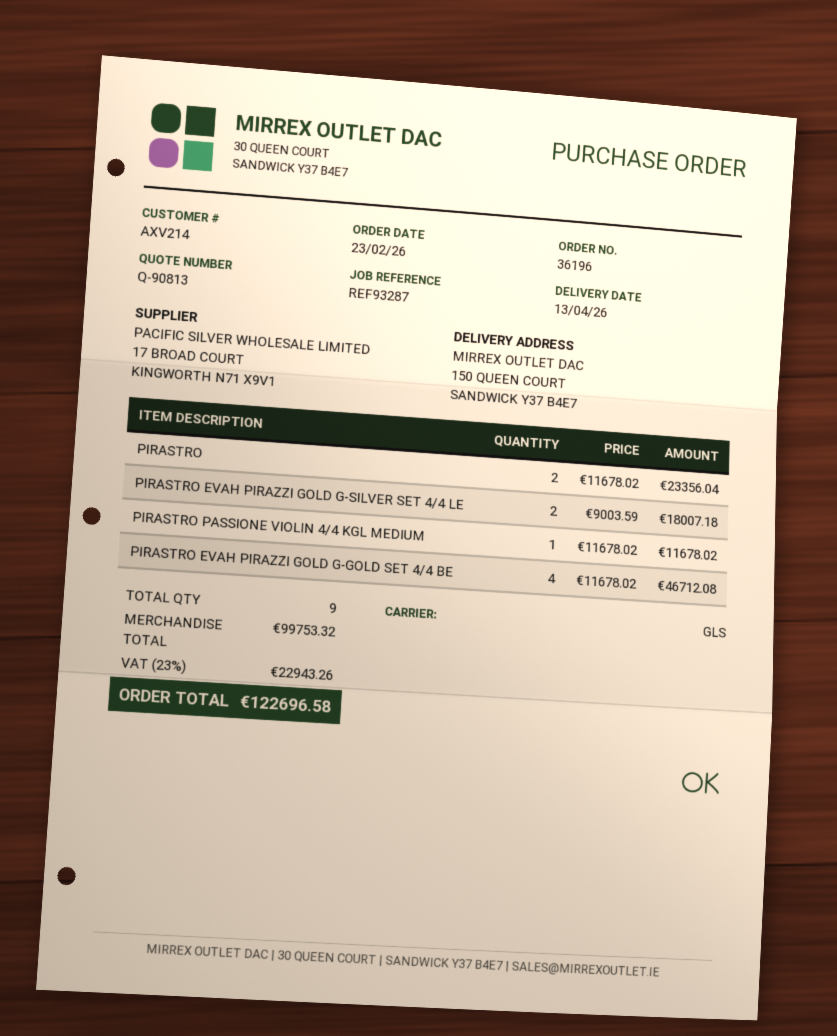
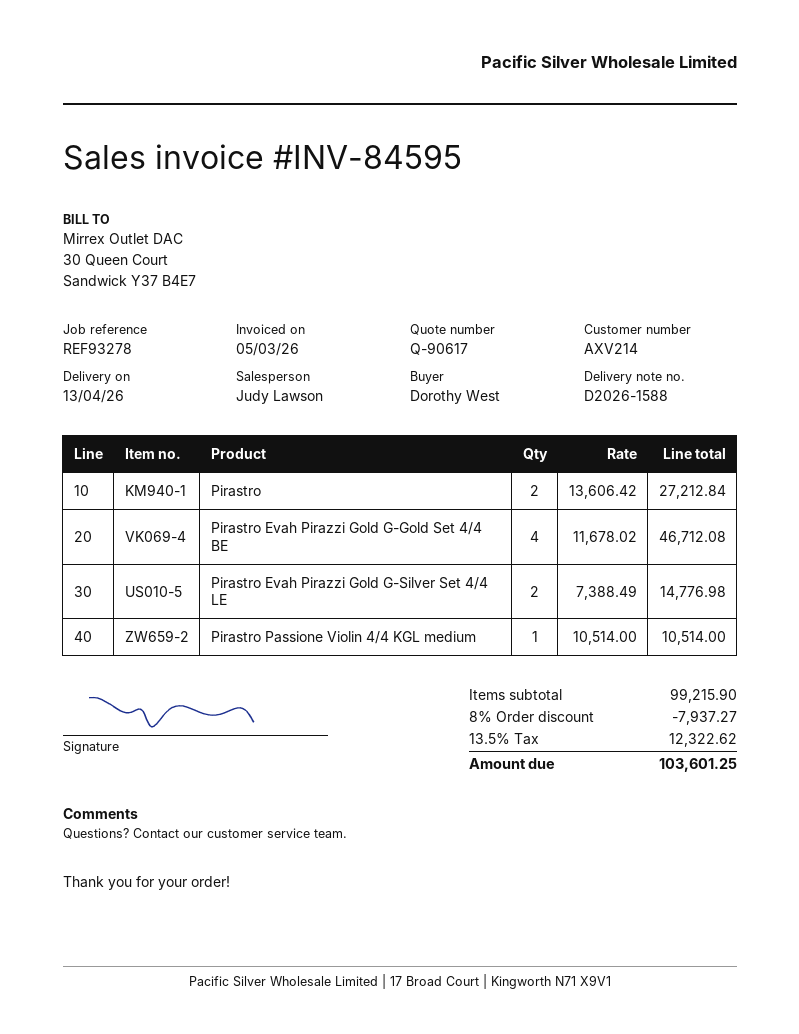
quote number: Q-90813 -> Q-90617
reference: REF93287 -> REF93278
PIRASTRO: 2 x 11678.02 = 23356.04 -> 2 x 13606.42 = 27212.84
PIRASTRO EVAH PIRAZZI GOLD G-SILVER SET 4/4 LE: 2 x 9003.59 = 18007.18 -> 2 x 7388.49 = 14776.98
PIRASTRO PASSIONE VIOLIN 4/4 KGL MEDIUM: 1 x 11678.02 = 11678.02 -> 1 x 10514.00 = 10514.00
subtotal: 99753.32 -> 99215.90
discount: none -> 8% = 7937.27
tax: 23% = 22943.26 -> 13.5% = 12322.62
total: 122696.58 -> 103601.25

